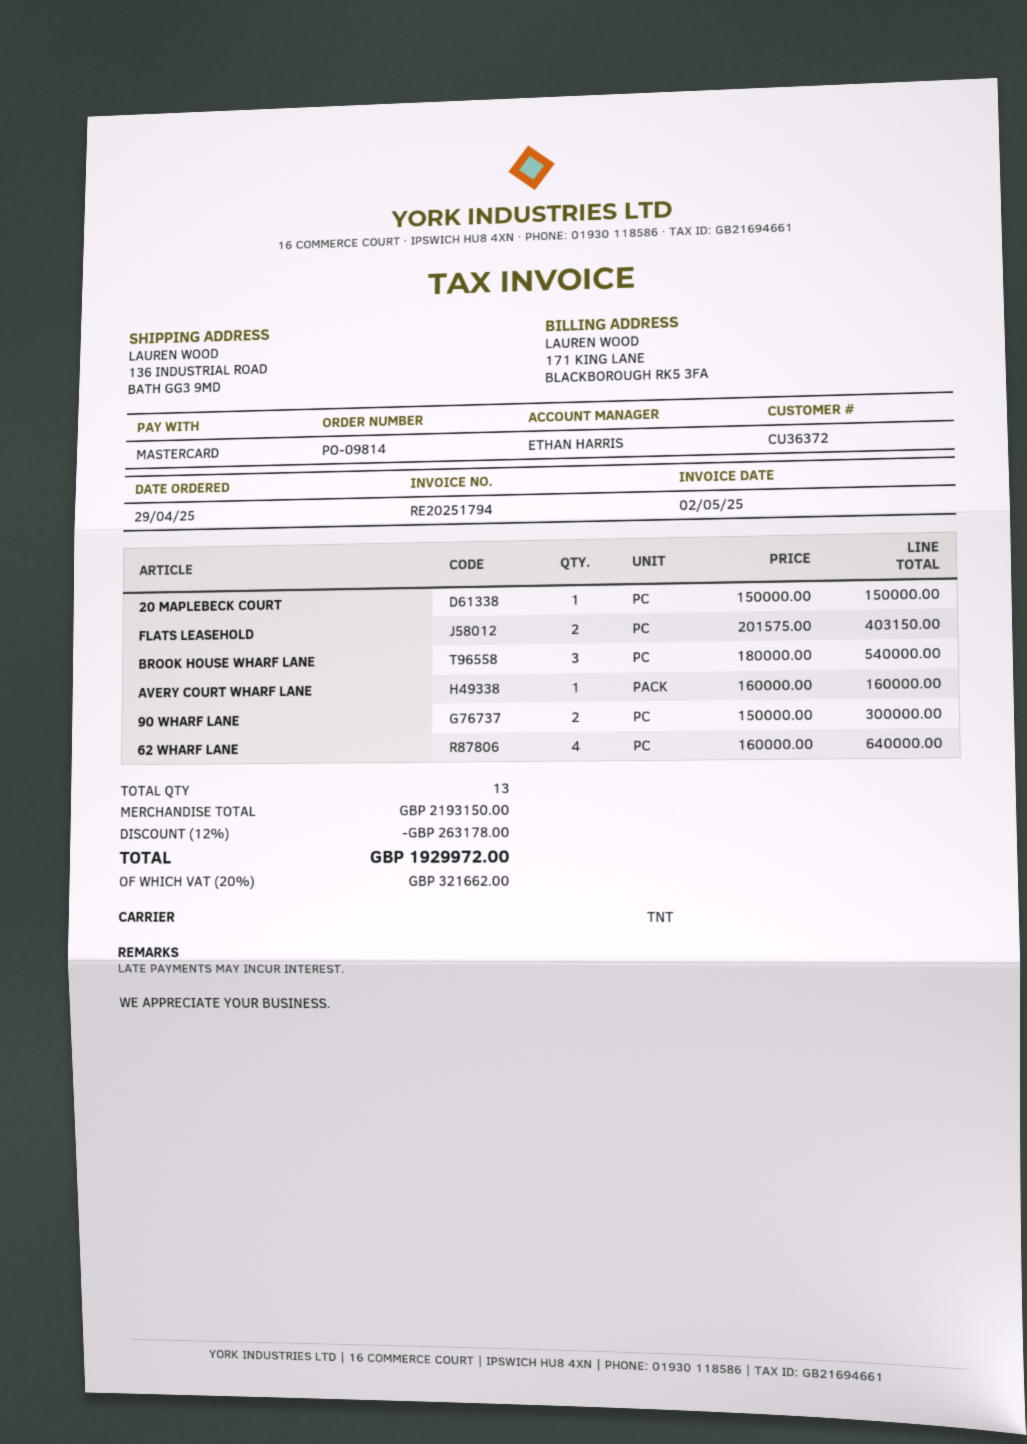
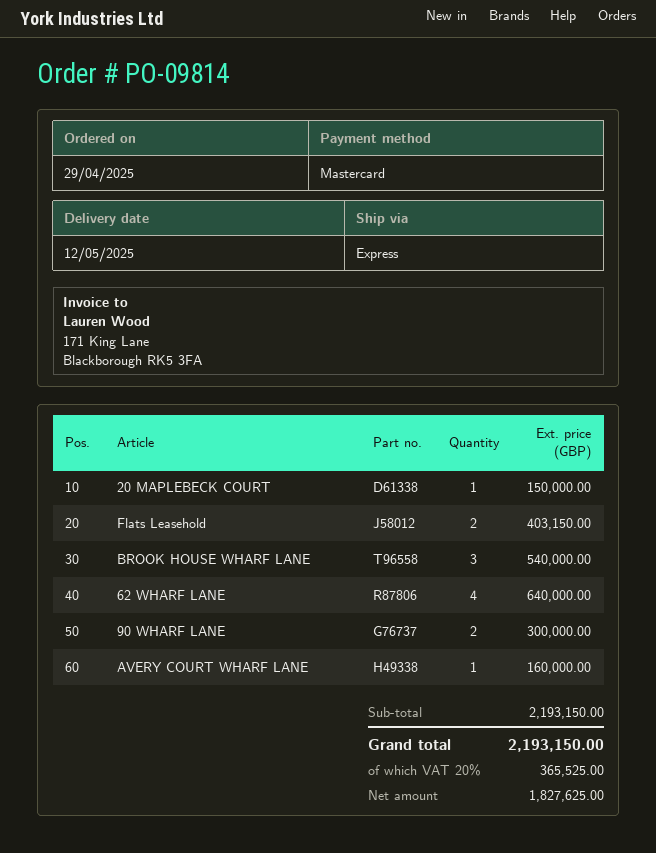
shipping method: TNT -> express
discount: 12% = 263178.00 -> none
tax: 20% = 321662.00 -> 20% = 365525.00
total: 1929972.00 -> 2193150.00

